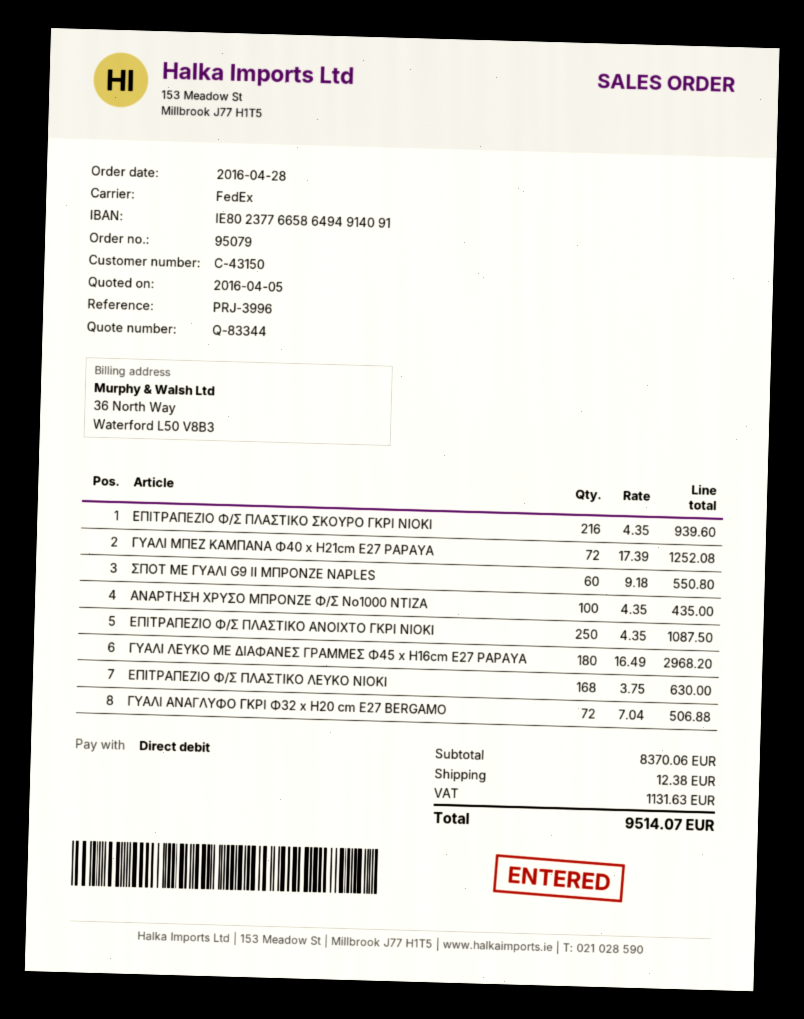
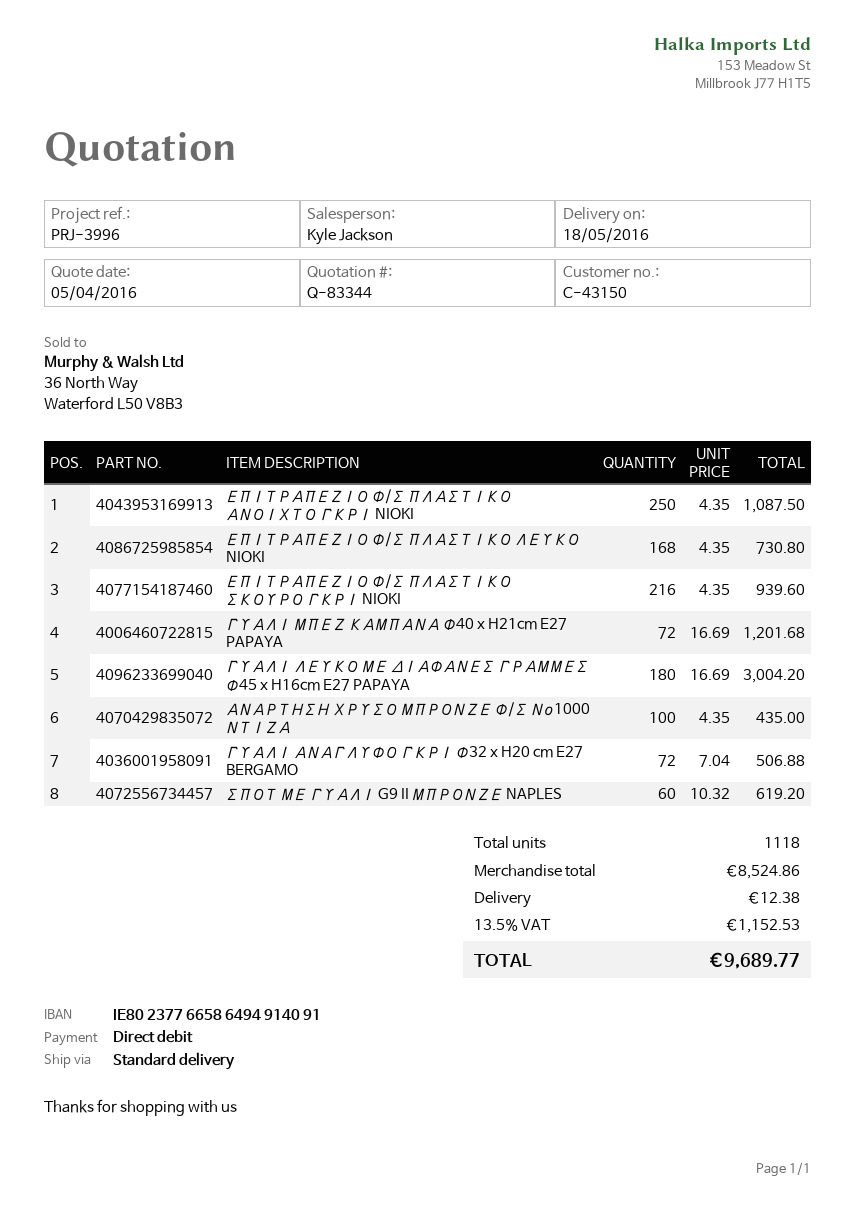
shipping method: FedEx -> standard
ΓΥΑΛΙ ΜΠΕΖ ΚΑΜΠΑΝΑ Φ40 x H21cm E27 PAPAYA: 72 x 17.39 = 1252.08 -> 72 x 16.69 = 1201.68
ΣΠΟΤ ΜΕ ΓΥΑΛΙ G9 II ΜΠΡΟΝΖΕ NAPLES: 60 x 9.18 = 550.80 -> 60 x 10.32 = 619.20
ΓΥΑΛΙ ΛΕΥΚΟ ΜΕ ΔΙΑΦΑΝΕΣ ΓΡΑΜΜΕΣ Φ45 x H16cm E27 PAPAYA: 180 x 16.49 = 2968.20 -> 180 x 16.69 = 3004.20
ΕΠΙΤΡΑΠΕΖΙΟ Φ/Σ ΠΛΑΣΤΙΚΟ ΛΕΥΚΟ NIOKI: 168 x 3.75 = 630.00 -> 168 x 4.35 = 730.80
subtotal: 8370.06 -> 8524.86
tax: 1131.63 -> 1152.53
total: 9514.07 -> 9689.77

